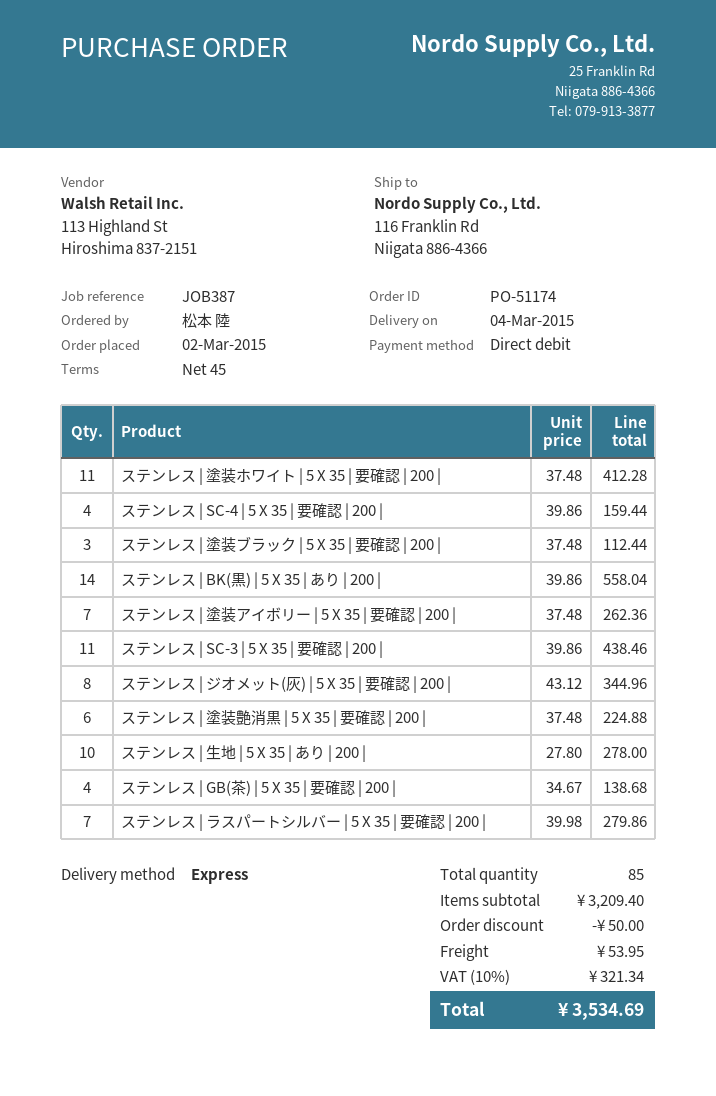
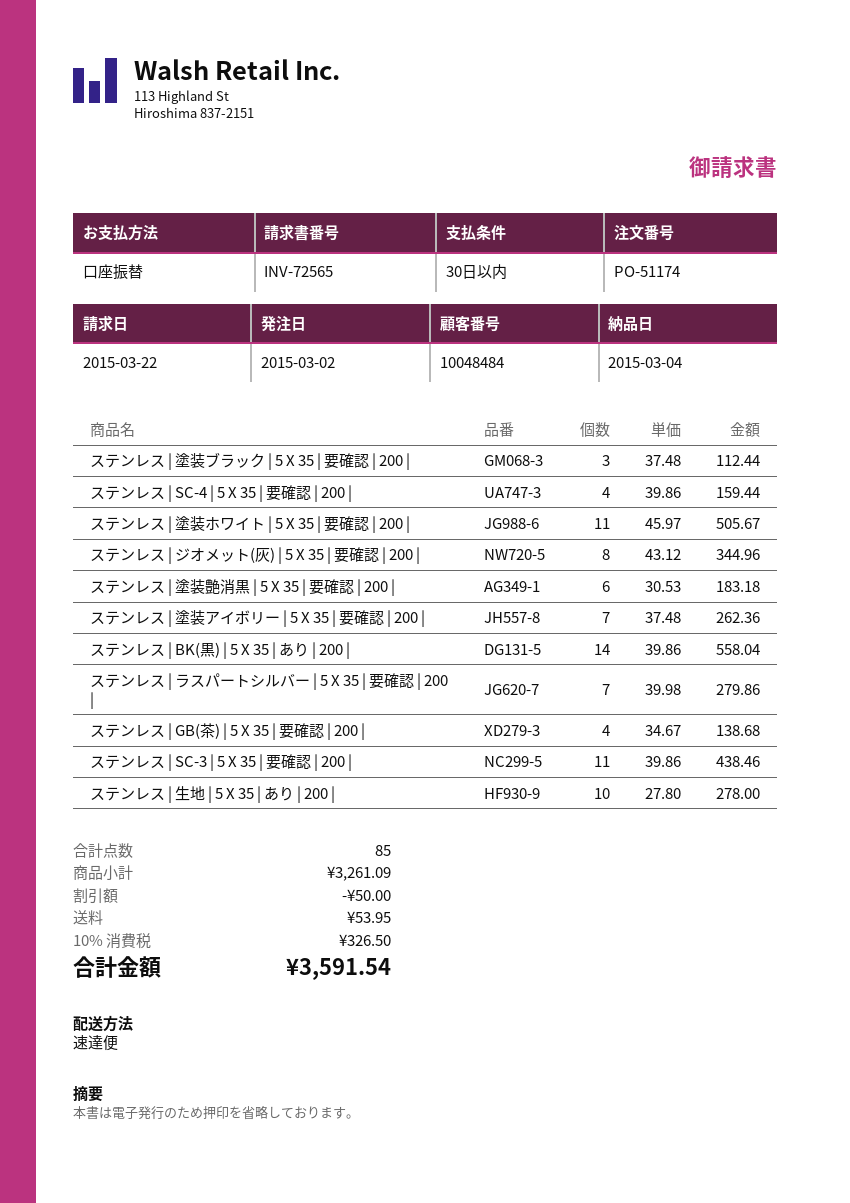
payment terms: 45 days -> 30 days
ステンレス | 塗装ホワイト | 5 X 35 | 要確認 | 200 |: 11 x 37.48 = 412.28 -> 11 x 45.97 = 505.67
ステンレス | 塗装艶消黒 | 5 X 35 | 要確認 | 200 |: 6 x 37.48 = 224.88 -> 6 x 30.53 = 183.18
subtotal: 3209.40 -> 3261.09
tax: 10% = 321.34 -> 10% = 326.50
total: 3534.69 -> 3591.54

